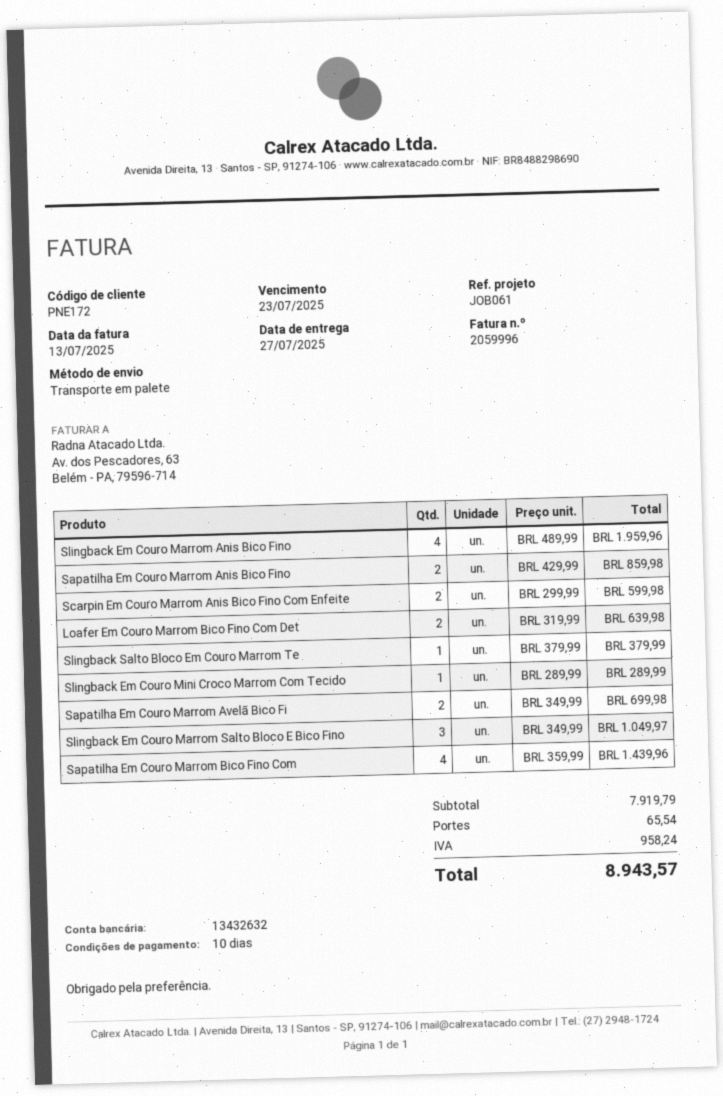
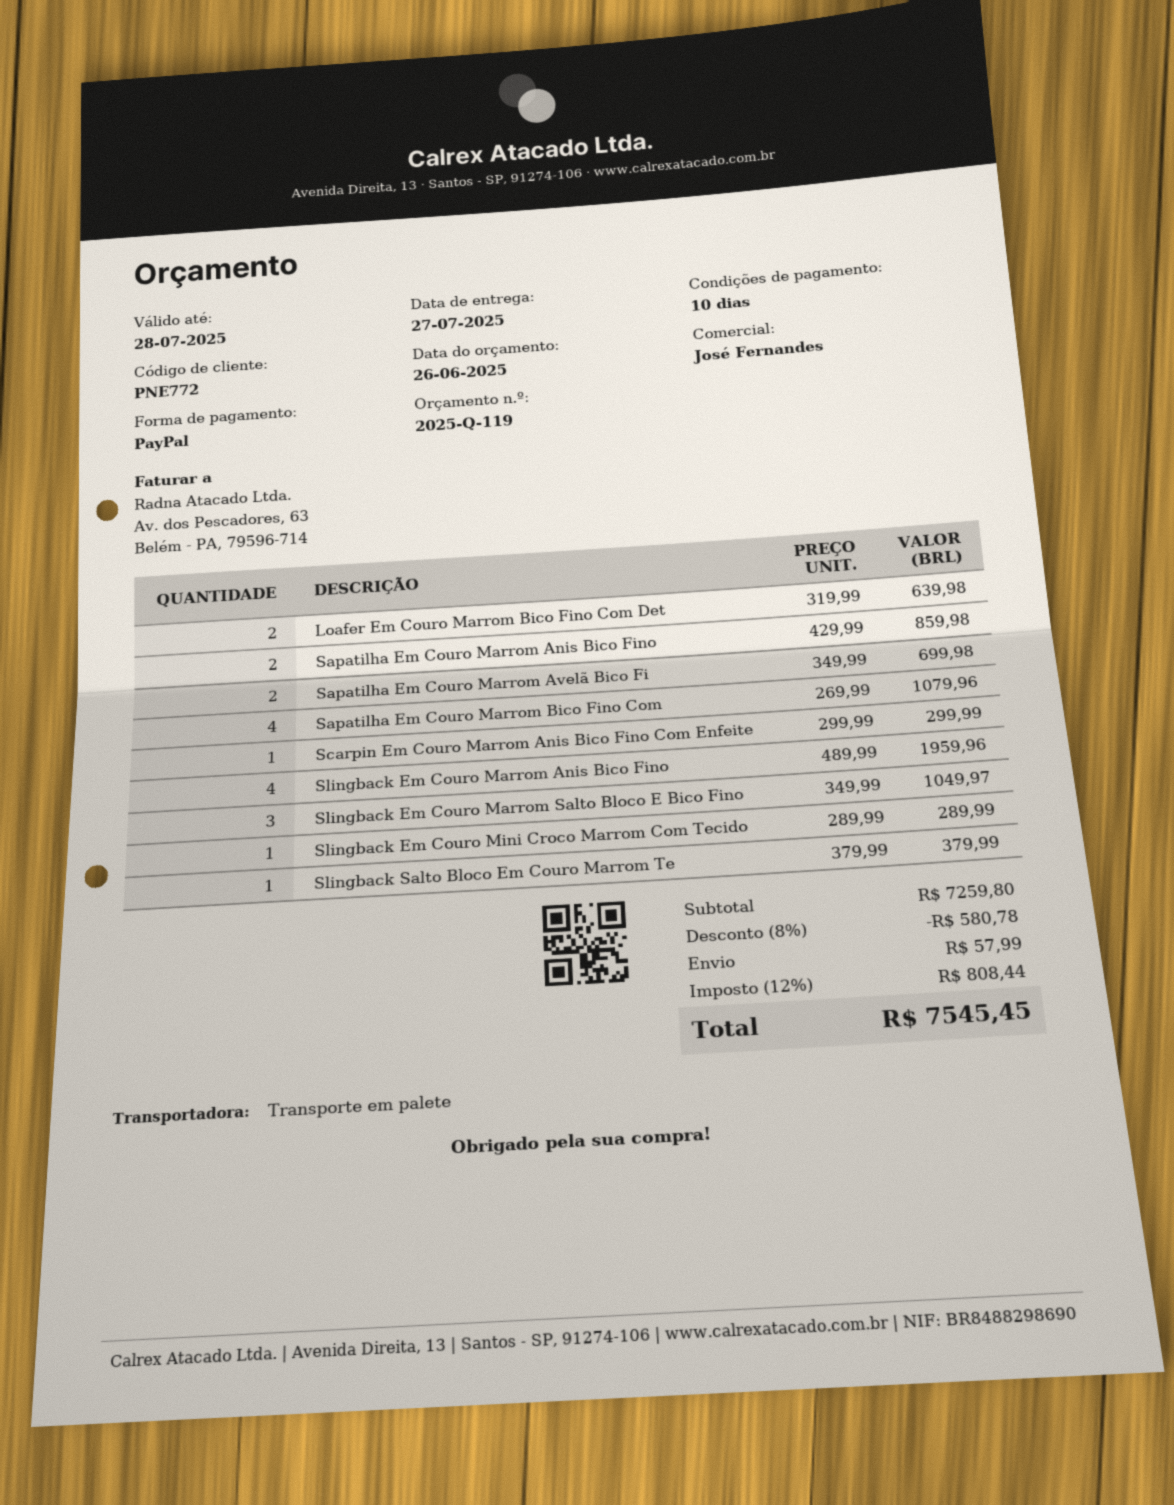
customer number: PNE172 -> PNE772
Scarpin Em Couro Marrom Anis Bico Fino Com Enfeite: 2 x 299.99 = 599.98 -> 1 x 299.99 = 299.99
Sapatilha Em Couro Marrom Bico Fino Com: 4 x 359.99 = 1439.96 -> 4 x 269.99 = 1079.96
subtotal: 7919.79 -> 7259.80
discount: none -> 8% = 580.78
shipping: 65.54 -> 57.99
tax: 958.24 -> 808.44
total: 8943.57 -> 7545.45

